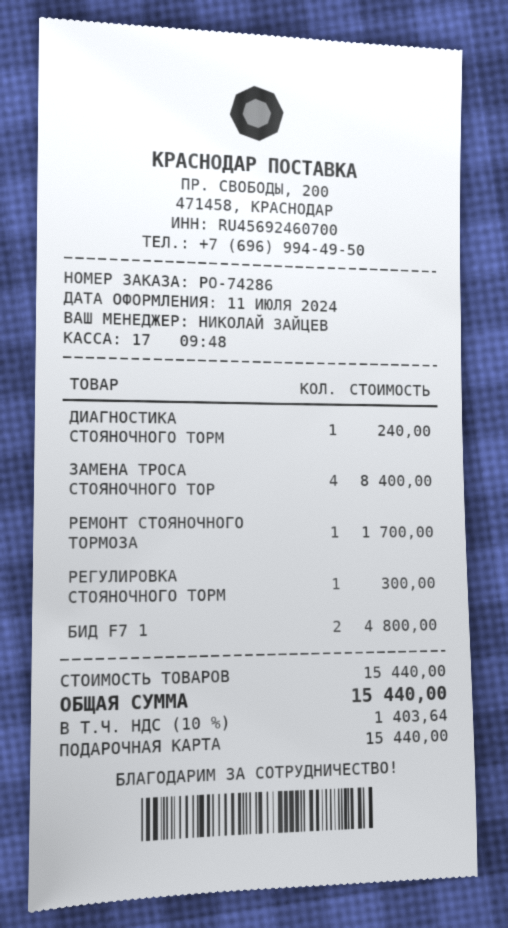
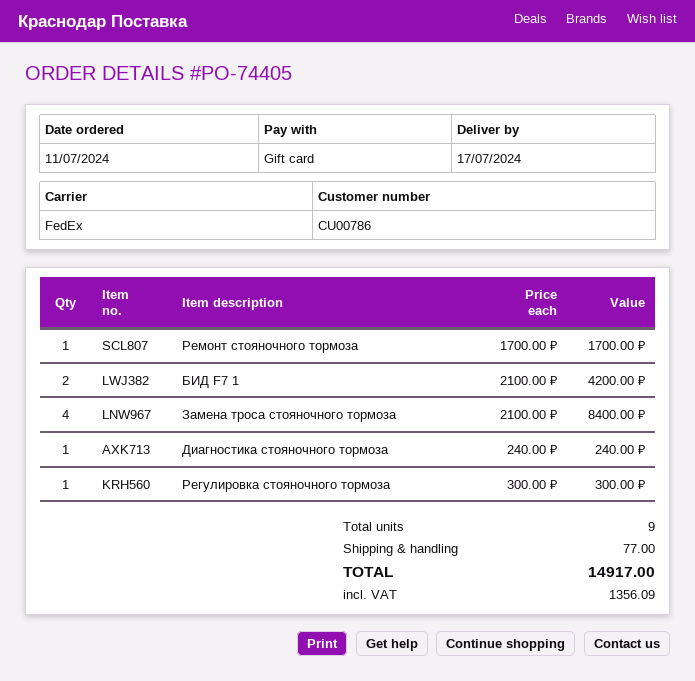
order number: PO-74286 -> PO-74405
БИД F7 1: 2 for 4800.00 -> 2 for 4200.00
shipping: none -> 77.00
tax: 1403.64 -> 1356.09
total: 15440.00 -> 14917.00

